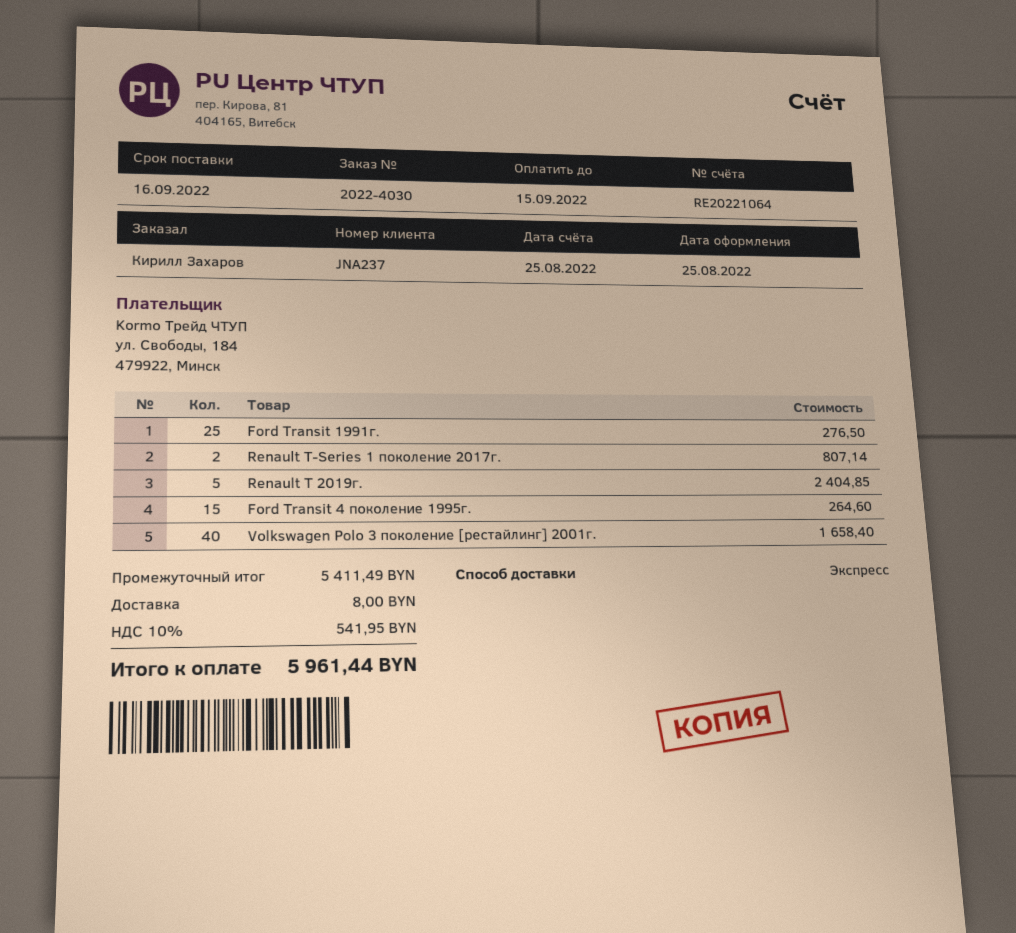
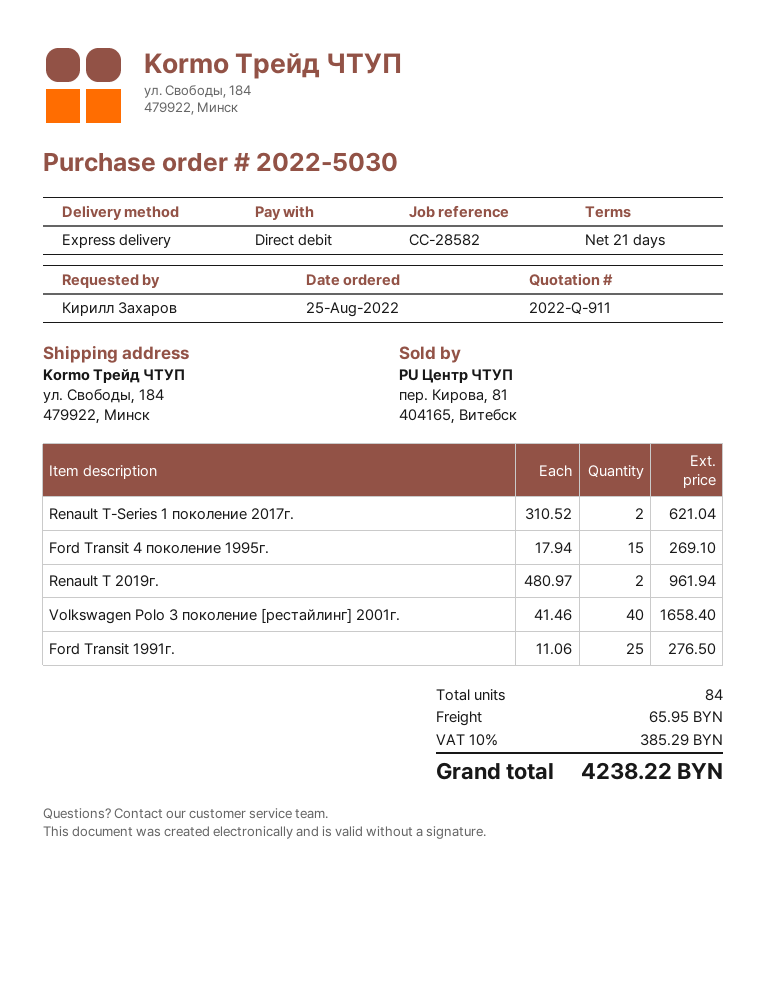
order number: 2022-4030 -> 2022-5030
Renault T-Series 1 поколение 2017г.: 2 for 807.14 -> 2 for 621.04
Renault T 2019г.: 5 for 2404.85 -> 2 for 961.94
Ford Transit 4 поколение 1995г.: 15 for 264.60 -> 15 for 269.10
shipping: 8.00 -> 65.95
tax: 10% = 541.95 -> 10% = 385.29
total: 5961.44 -> 4238.22

